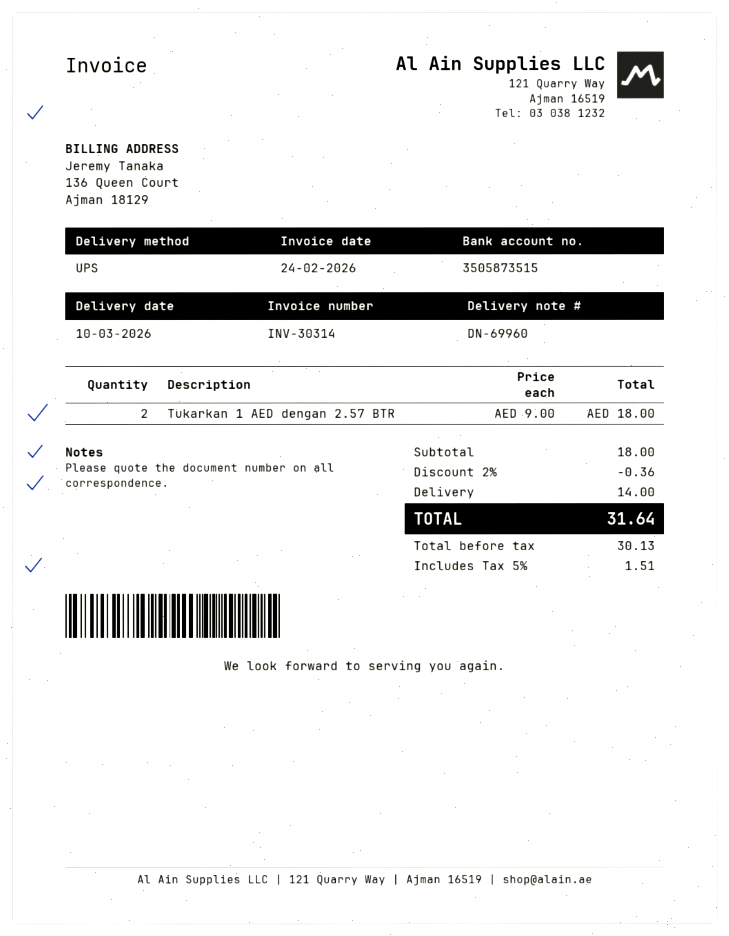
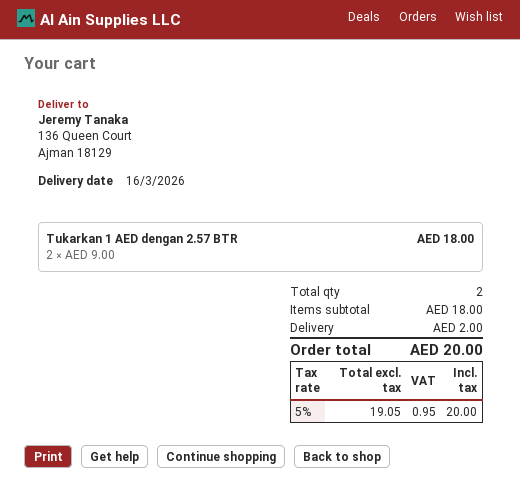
delivery date: 2026-03-10 -> 2026-03-16
discount: 2% = 0.36 -> none
shipping: 14.00 -> 2.00
net: 30.13 -> 19.05
tax: 5% = 1.51 -> 5% = 0.95
total: 31.64 -> 20.00

